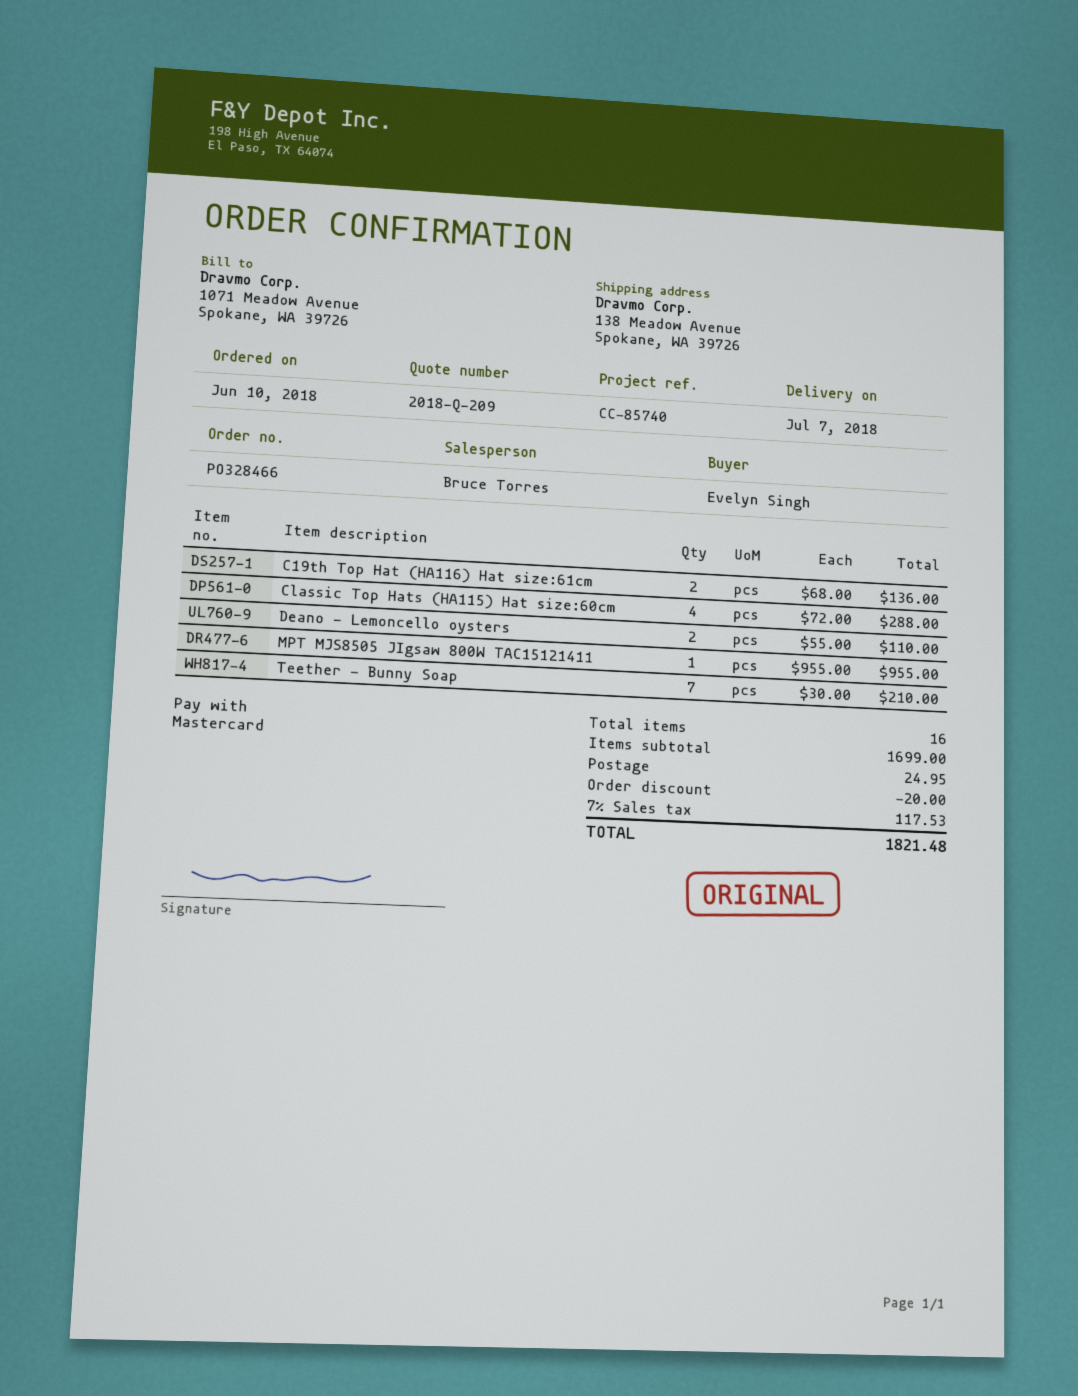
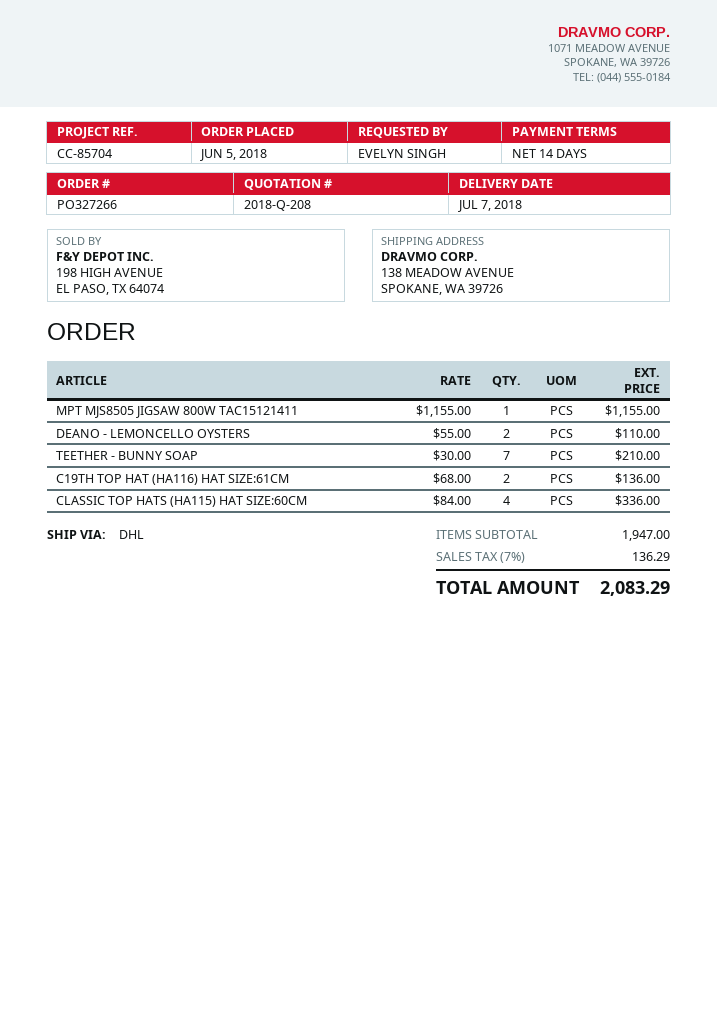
quote number: 2018-Q-209 -> 2018-Q-208
order number: PO328466 -> PO327266
order date: 2018-06-10 -> 2018-06-05
reference: CC-85740 -> CC-85704
Classic Top Hats (HA115) Hat size:60cm: 4 x 72.00 = 288.00 -> 4 x 84.00 = 336.00
MPT MJS8505 JIgsaw 800W TAC15121411: 1 x 955.00 = 955.00 -> 1 x 1155.00 = 1155.00
subtotal: 1699.00 -> 1947.00
discount: 20.00 -> none
shipping: 24.95 -> none
tax: 7% = 117.53 -> 7% = 136.29
total: 1821.48 -> 2083.29

